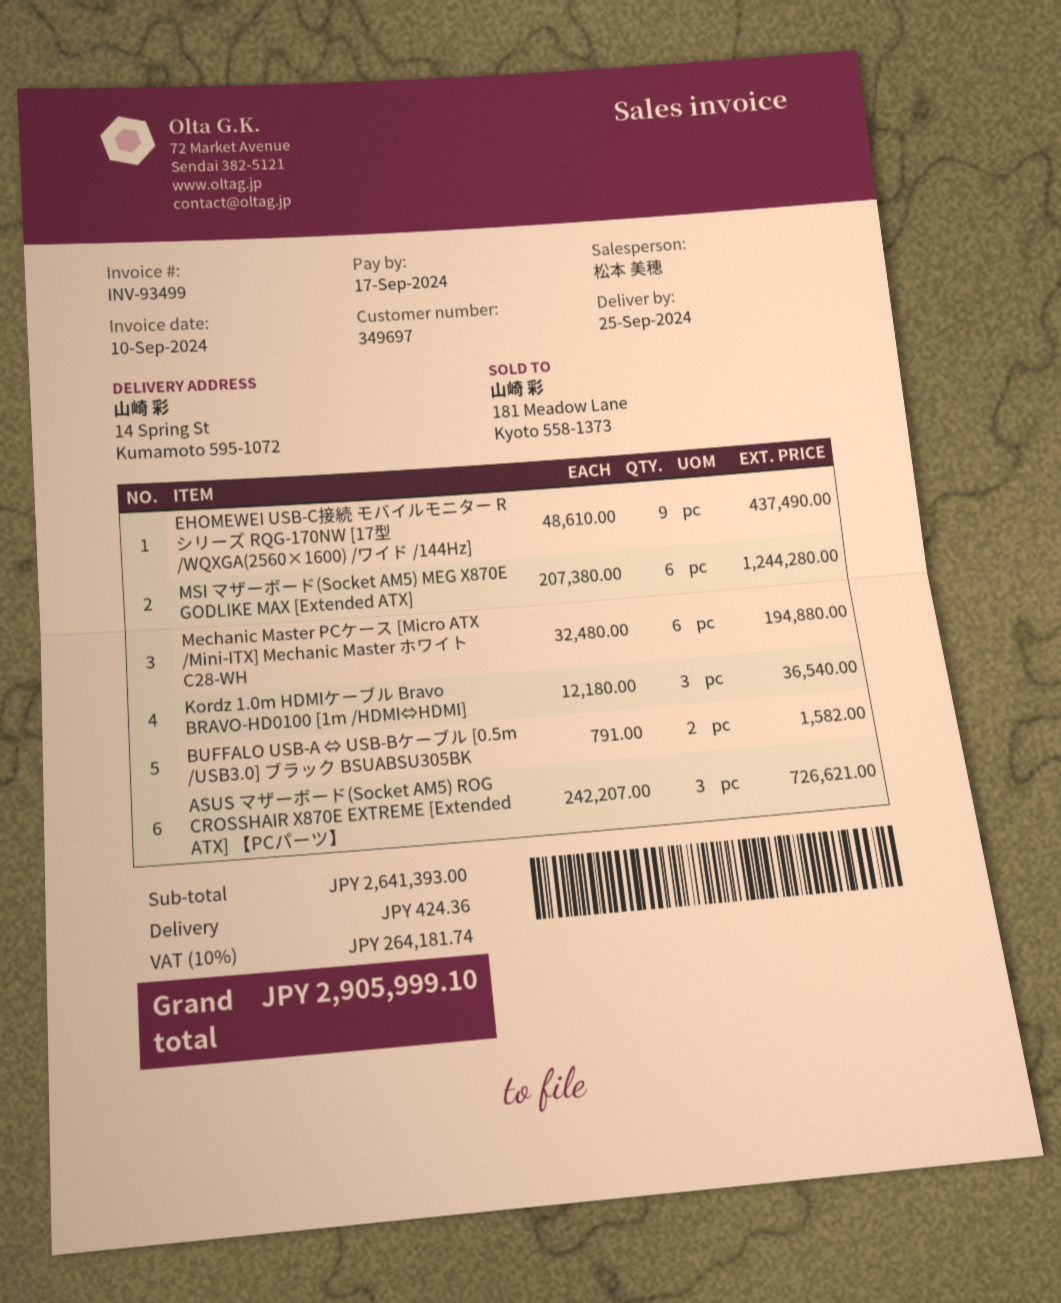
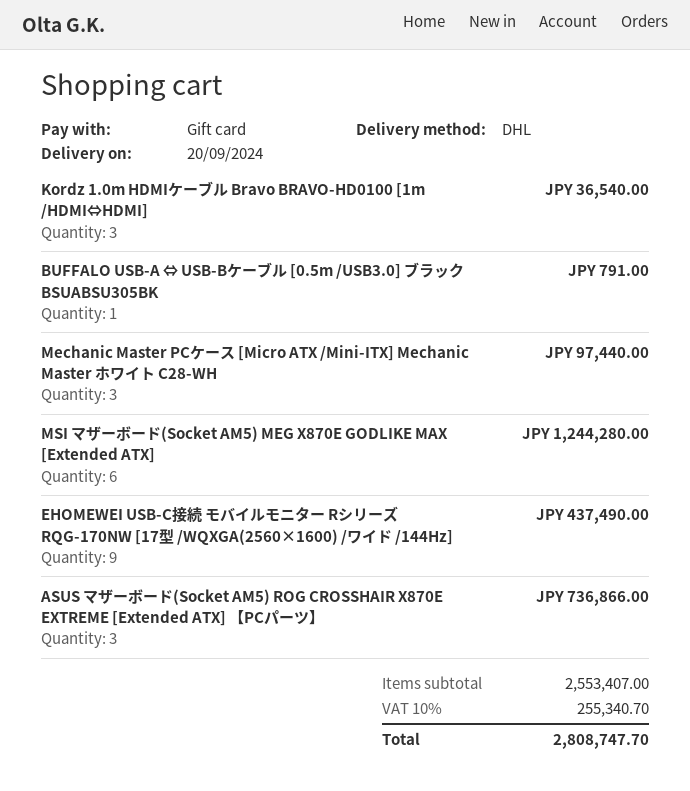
delivery date: 2024-09-25 -> 2024-09-20
Mechanic Master PCケース [Micro ATX /Mini-ITX] Mechanic Master ホワイト C28-WH: 6 for 194880.00 -> 3 for 97440.00
BUFFALO USB-A ⇔ USB-Bケーブル [0.5m /USB3.0] ブラック BSUABSU305BK: 2 for 1582.00 -> 1 for 791.00
ASUS マザーボード(Socket AM5) ROG CROSSHAIR X870E EXTREME [Extended ATX] 【PCパーツ】: 3 for 726621.00 -> 3 for 736866.00
subtotal: 2641393.00 -> 2553407.00
shipping: 424.36 -> none
tax: 10% = 264181.74 -> 10% = 255340.70
total: 2905999.10 -> 2808747.70

